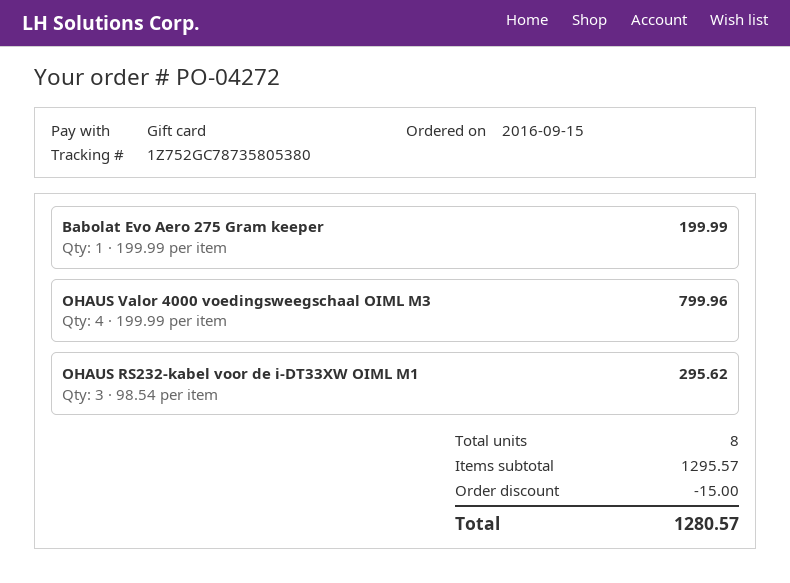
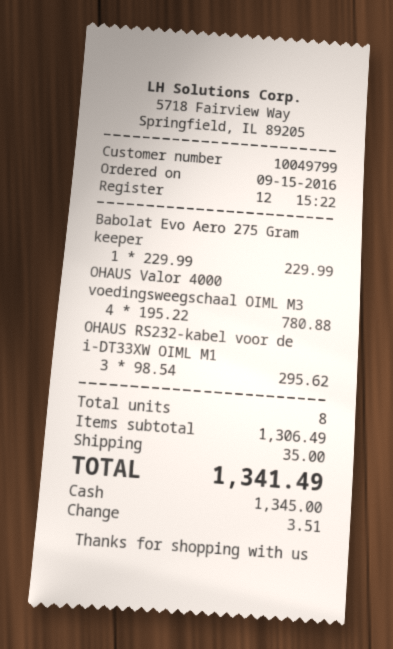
payment method: gift card -> cash
Babolat Evo Aero 275 Gram keeper: 1 x 199.99 = 199.99 -> 1 x 229.99 = 229.99
OHAUS Valor 4000 voedingsweegschaal OIML M3: 4 x 199.99 = 799.96 -> 4 x 195.22 = 780.88
subtotal: 1295.57 -> 1306.49
discount: 15.00 -> none
shipping: none -> 35.00
total: 1280.57 -> 1341.49

